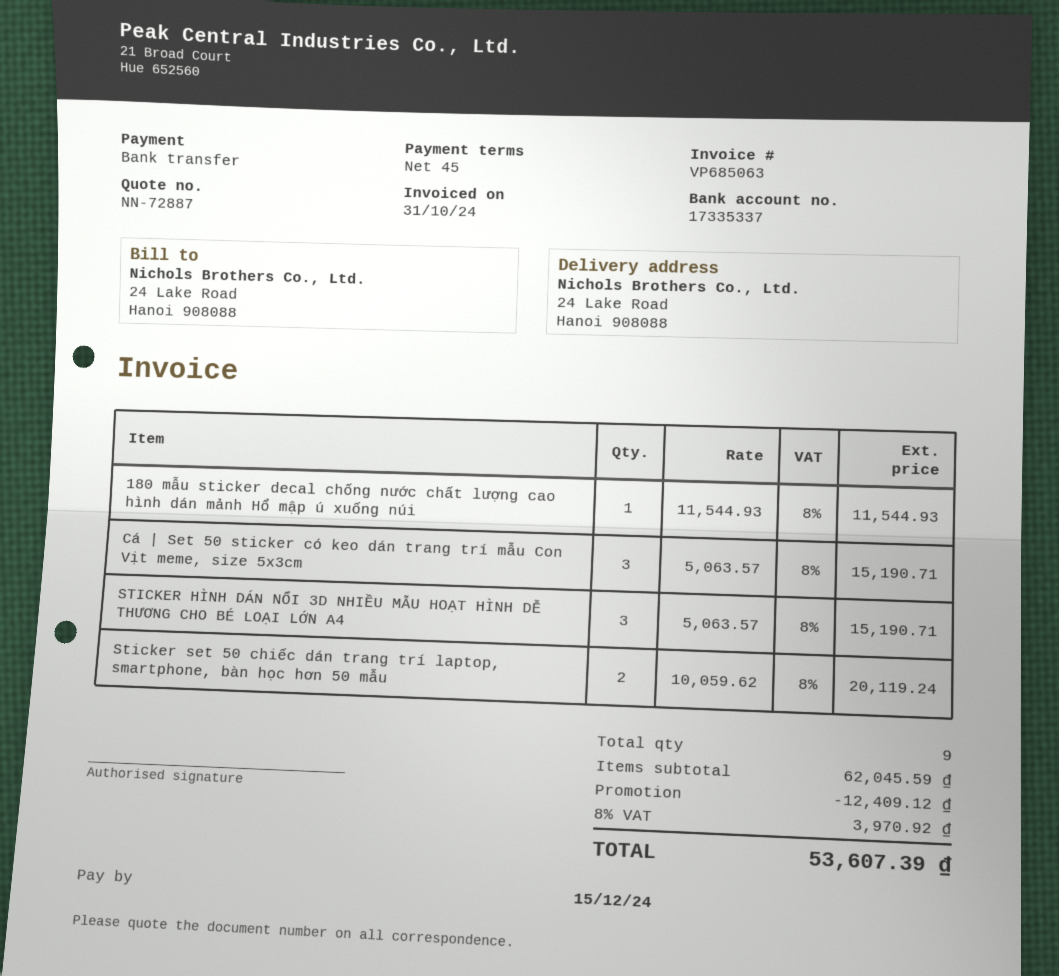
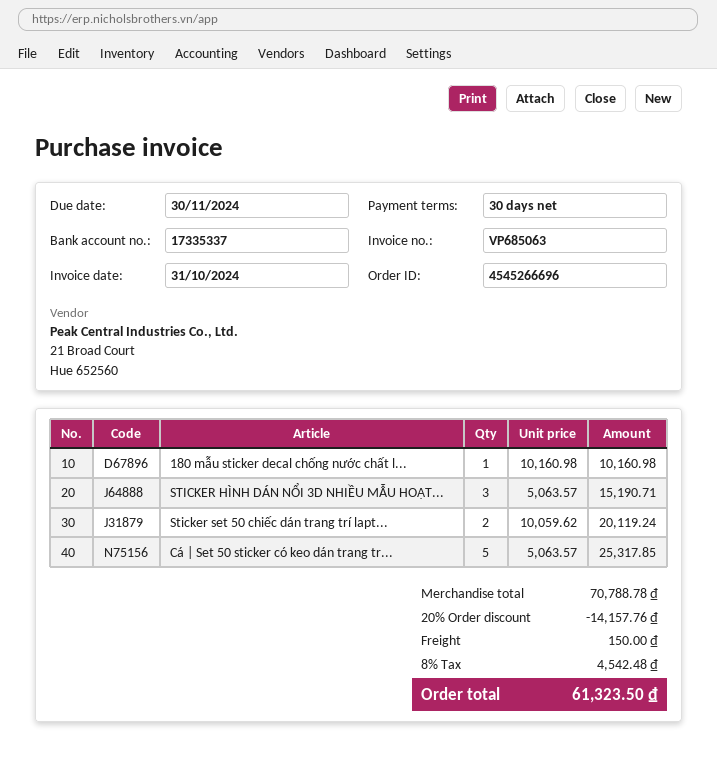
payment terms: 45 days -> 30 days
due date: 2024-12-15 -> 2024-11-30
180 mẫu sticker decal chống nước chất lượng cao hình dán mảnh Hổ mập ú xuống núi: 1 x 11544.93 = 11544.93 -> 1 x 10160.98 = 10160.98
Cá | Set 50 sticker có keo dán trang trí mẫu Con Vịt meme, size 5x3cm: 3 x 5063.57 = 15190.71 -> 5 x 5063.57 = 25317.85
subtotal: 62045.59 -> 70788.78
discount: 12409.12 -> 14157.76
shipping: none -> 150.00
tax: 8% = 3970.92 -> 8% = 4542.48
total: 53607.39 -> 61323.50

